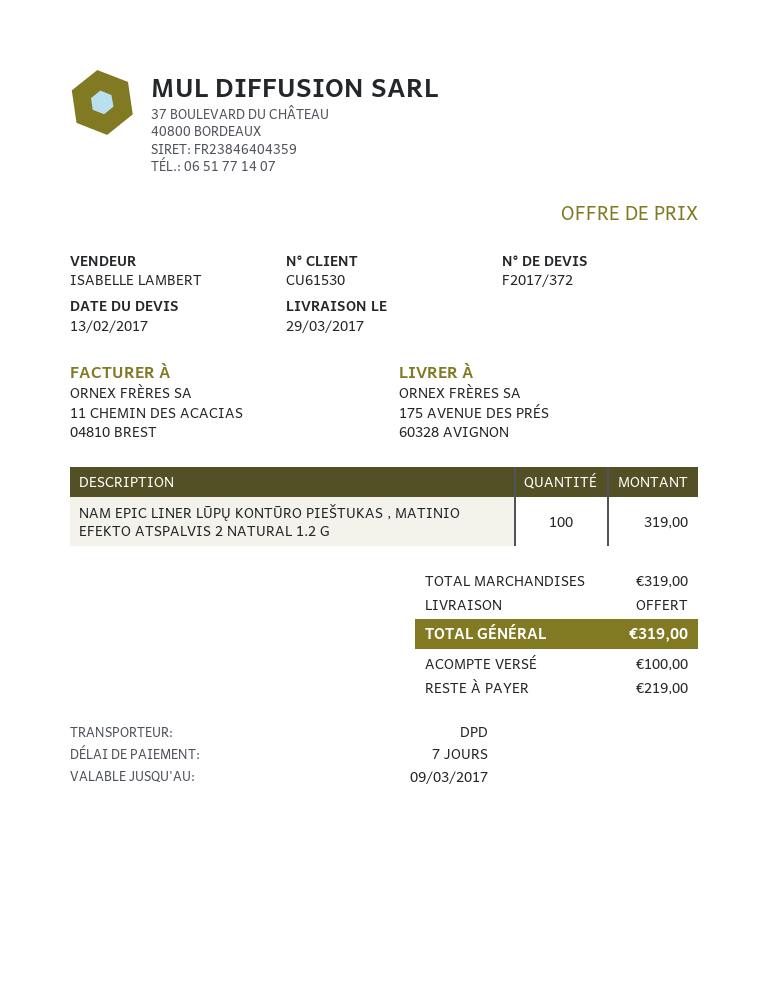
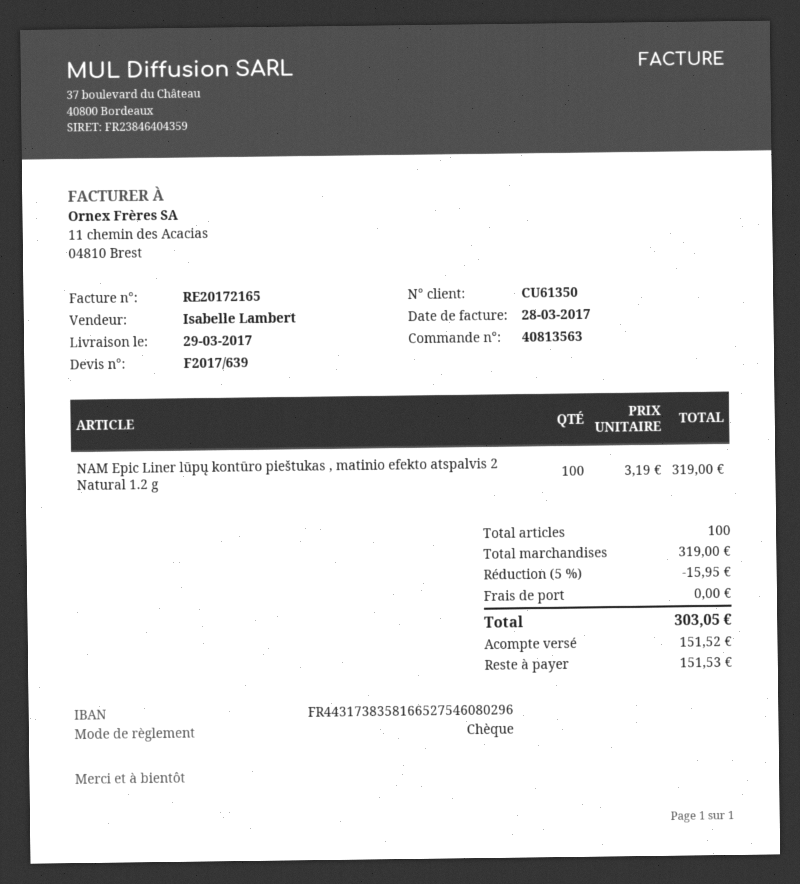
quote number: F2017/372 -> F2017/639
customer number: CU61530 -> CU61350
discount: none -> 5% = 15.95
total: 319.00 -> 303.05
deposit: 100.00 -> 151.52
balance: 219.00 -> 151.53

